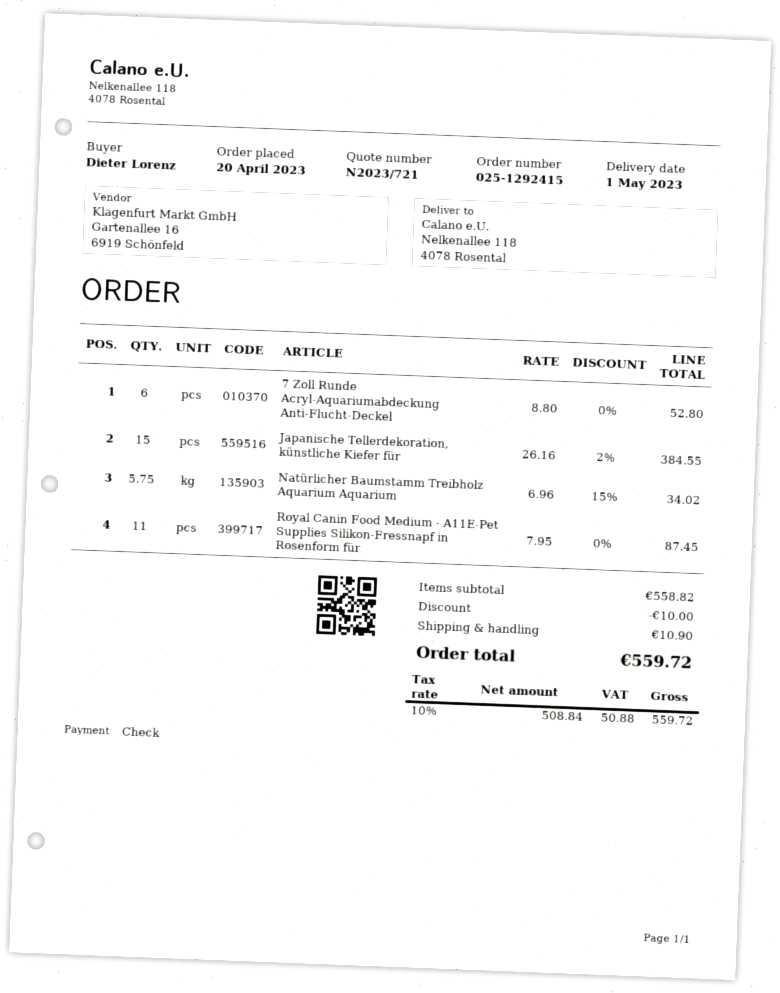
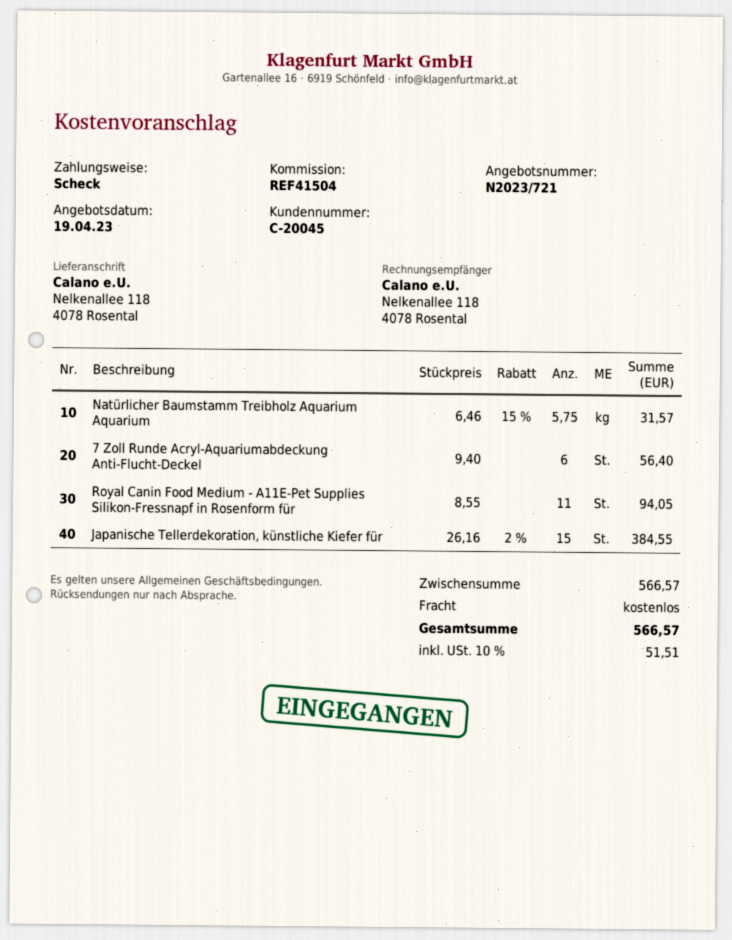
7 Zoll Runde Acryl-Aquariumabdeckung Anti-Flucht-Deckel: 6 x 8.80 = 52.80 -> 6 x 9.40 = 56.40
Natürlicher Baumstamm Treibholz Aquarium Aquarium: 5.75 x 6.96 - 15% = 34.02 -> 5.75 x 6.46 - 15% = 31.57
Royal Canin Food Medium - A11E-Pet Supplies Silikon-Fressnapf in Rosenform für: 11 x 7.95 = 87.45 -> 11 x 8.55 = 94.05
subtotal: 558.82 -> 566.57
discount: 10.00 -> none
shipping: 10.90 -> 0.00
tax: 10% = 50.88 -> 10% = 51.51
total: 559.72 -> 566.57

